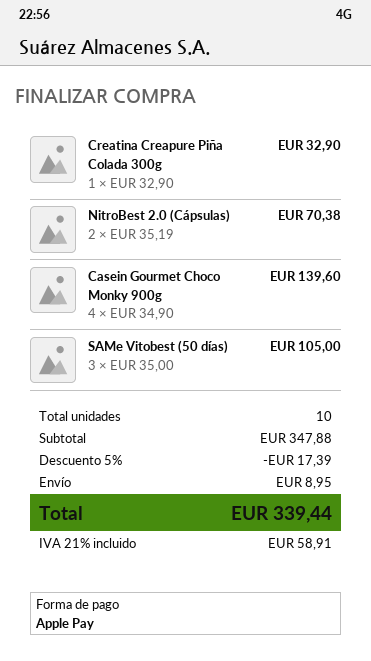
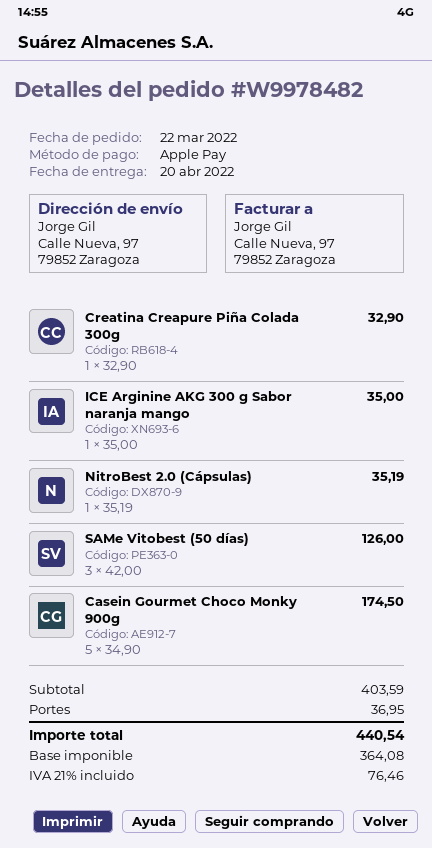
NitroBest 2.0 (Cápsulas): 2 x 35.19 = 70.38 -> 1 x 35.19 = 35.19
Casein Gourmet Choco Monky 900g: 4 x 34.90 = 139.60 -> 5 x 34.90 = 174.50
SAMe Vitobest (50 días): 3 x 35.00 = 105.00 -> 3 x 42.00 = 126.00
ICE Arginine AKG 300 g Sabor naranja mango: none -> 1 x 35.00 = 35.00
subtotal: 347.88 -> 403.59
discount: 5% = 17.39 -> none
shipping: 8.95 -> 36.95
tax: 21% = 58.91 -> 21% = 76.46
total: 339.44 -> 440.54

